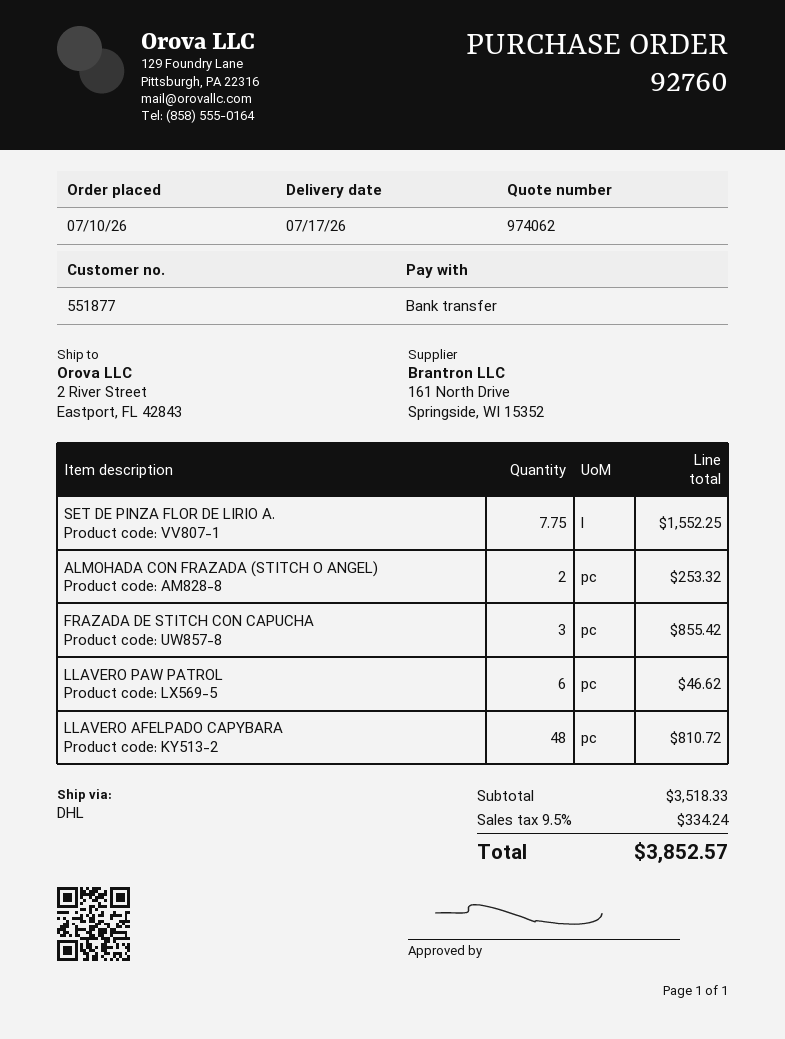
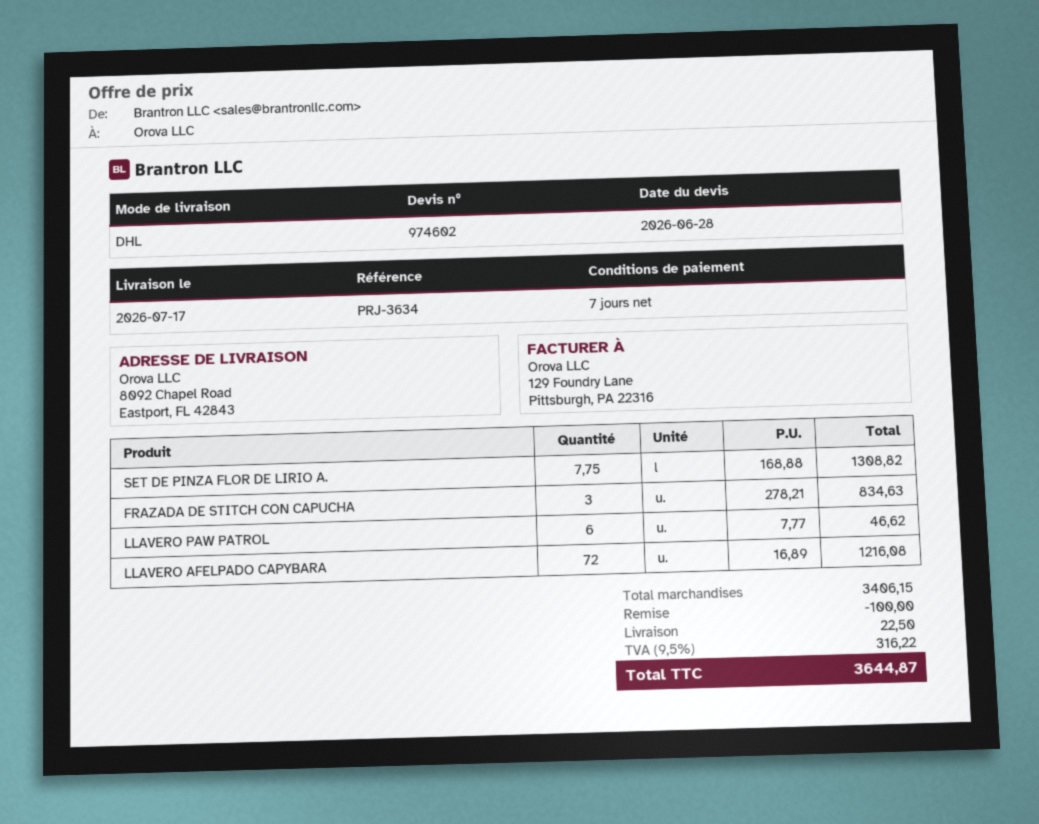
quote number: 974062 -> 974602
ship to: 2 River Street, Eastport, FL 42843 -> 8092 Chapel Road, Eastport, FL 42843
SET DE PINZA FLOR DE LIRIO A.: 7.75 for 1552.25 -> 7.75 for 1308.82
ALMOHADA CON FRAZADA (STITCH O ANGEL): 2 for 253.32 -> none
FRAZADA DE STITCH CON CAPUCHA: 3 for 855.42 -> 3 for 834.63
LLAVERO AFELPADO CAPYBARA: 48 for 810.72 -> 72 for 1216.08
subtotal: 3518.33 -> 3406.15
discount: none -> 100.00
shipping: none -> 22.50
tax: 9.5% = 334.24 -> 9.5% = 316.22
total: 3852.57 -> 3644.87

